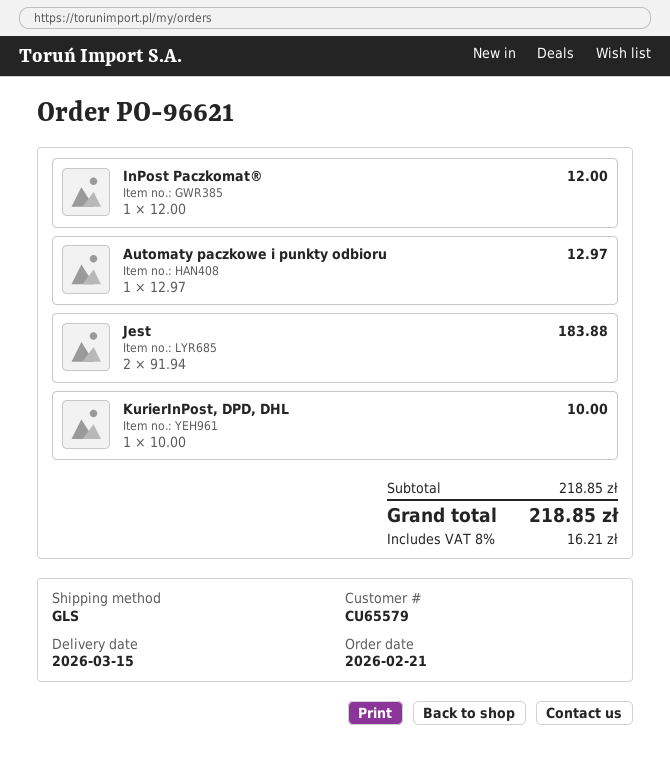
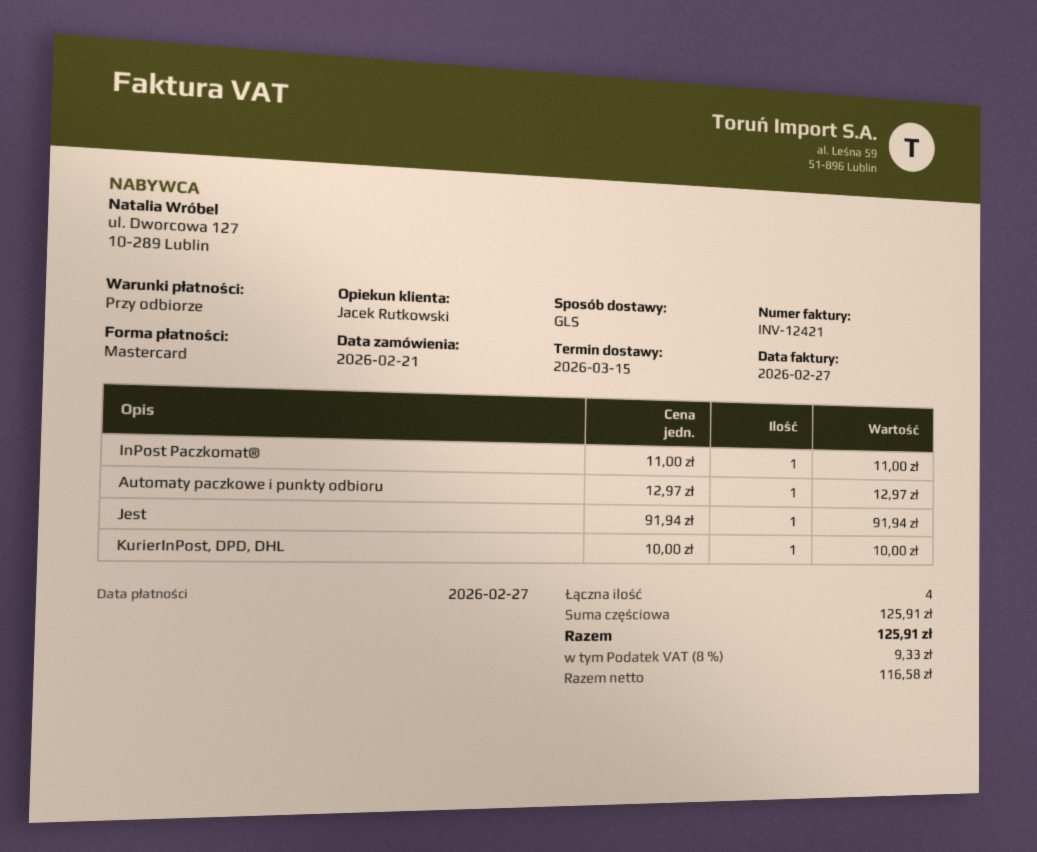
InPost Paczkomat®: 1 x 12.00 = 12.00 -> 1 x 11.00 = 11.00
Jest: 2 x 91.94 = 183.88 -> 1 x 91.94 = 91.94
subtotal: 218.85 -> 125.91
tax: 8% = 16.21 -> 8% = 9.33
total: 218.85 -> 125.91

